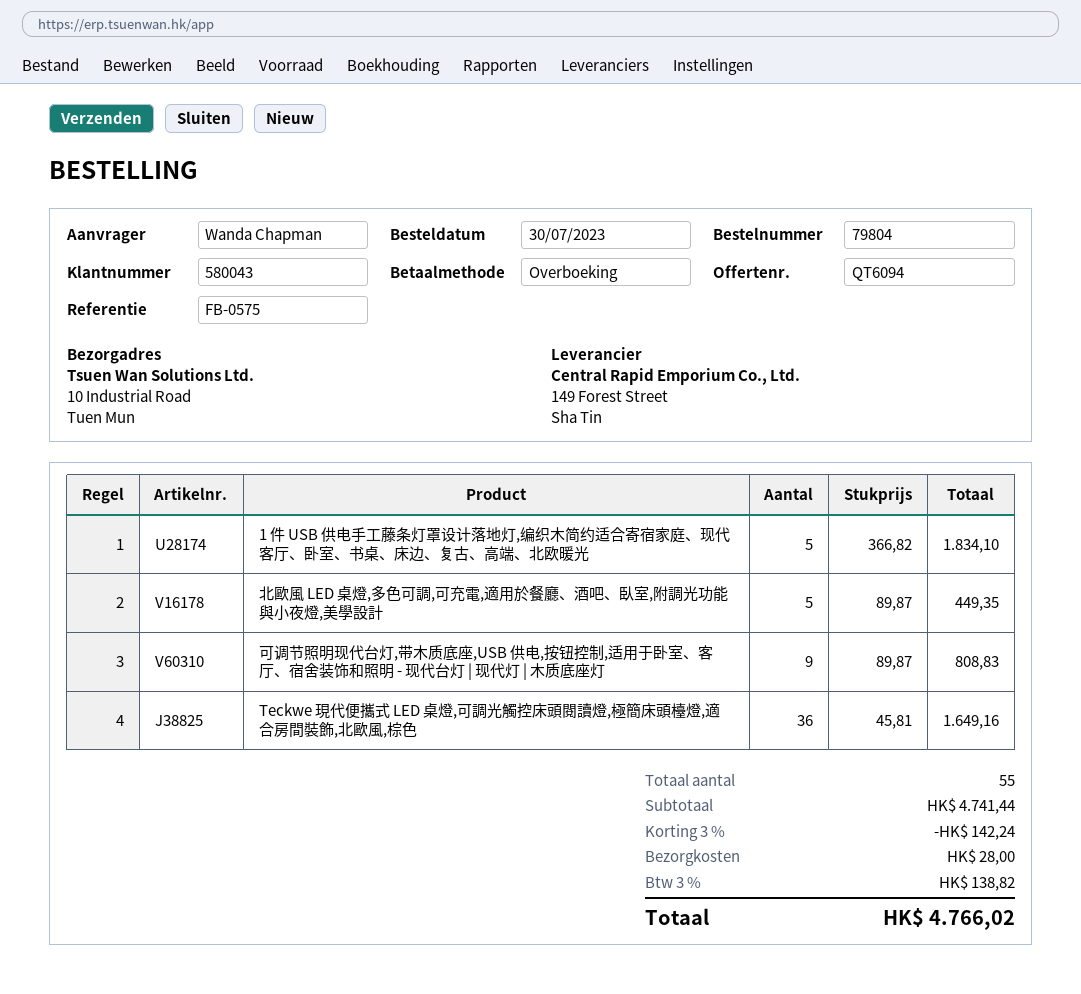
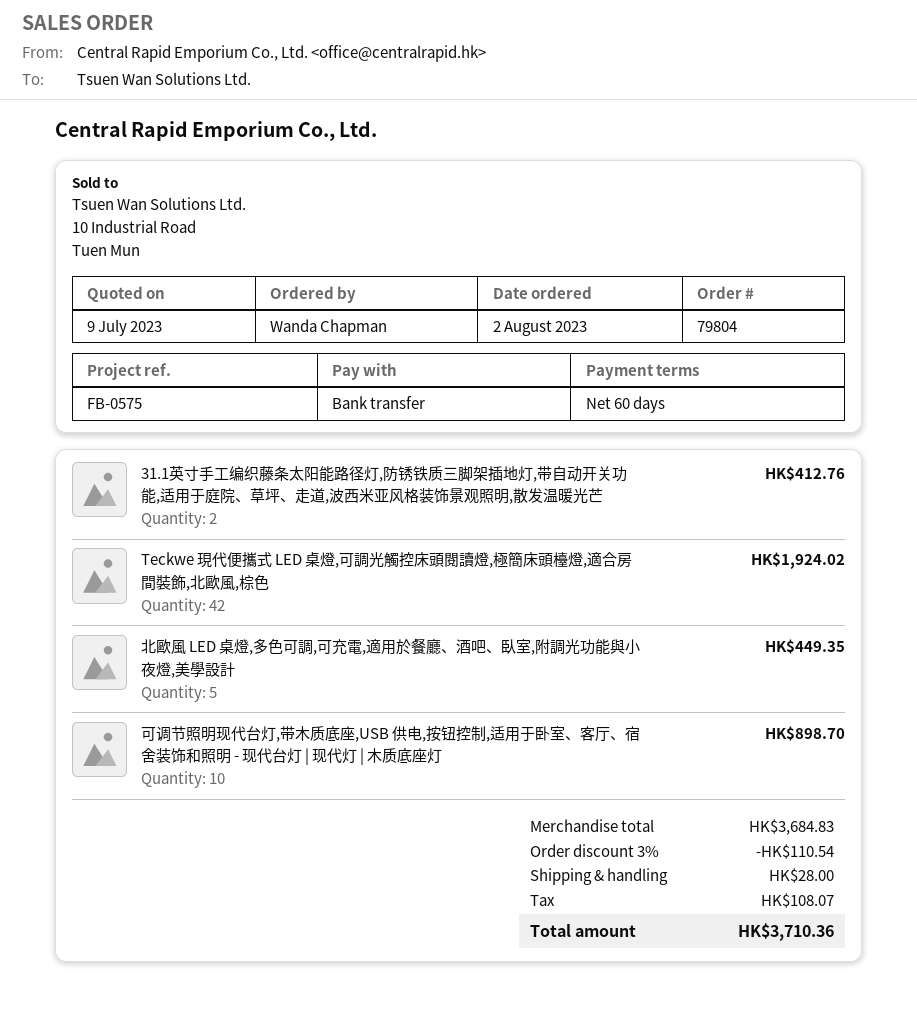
order date: 2023-07-30 -> 2023-08-02
1 件 USB 供电手工藤条灯罩设计落地灯,编织木简约适合寄宿家庭、现代客厅、卧室、书桌、床边、复古、高端、北欧暖光: 5 for 1834.10 -> none
可调节照明现代台灯,带木质底座,USB 供电,按钮控制,适用于卧室、客厅、宿舍装饰和照明 - 现代台灯 | 现代灯 | 木质底座灯: 9 for 808.83 -> 10 for 898.70
Teckwe 現代便攜式 LED 桌燈,可調光觸控床頭閱讀燈,極簡床頭檯燈,適合房間裝飾,北歐風,棕色: 36 for 1649.16 -> 42 for 1924.02
31.1英寸手工编织藤条太阳能路径灯,防锈铁质三脚架插地灯,带自动开关功能,适用于庭院、草坪、走道,波西米亚风格装饰景观照明,散发温暖光芒: none -> 2 for 412.76
subtotal: 4741.44 -> 3684.83
discount: 3% = 142.24 -> 3% = 110.54
tax: 138.82 -> 108.07
total: 4766.02 -> 3710.36

